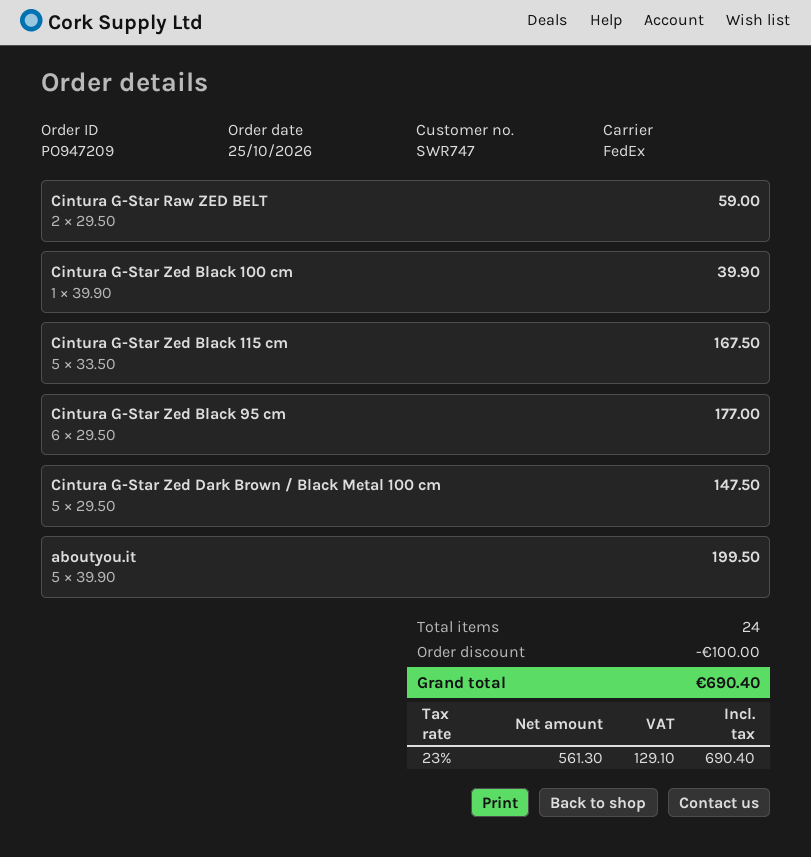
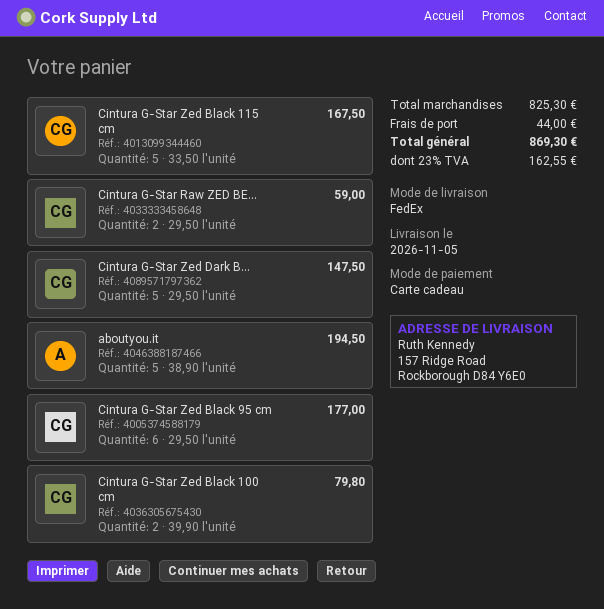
Cintura G-Star Zed Black 100 cm: 1 x 39.90 = 39.90 -> 2 x 39.90 = 79.80
aboutyou.it: 5 x 39.90 = 199.50 -> 5 x 38.90 = 194.50
discount: 100.00 -> none
shipping: none -> 44.00
tax: 23% = 129.10 -> 23% = 162.55
total: 690.40 -> 869.30

